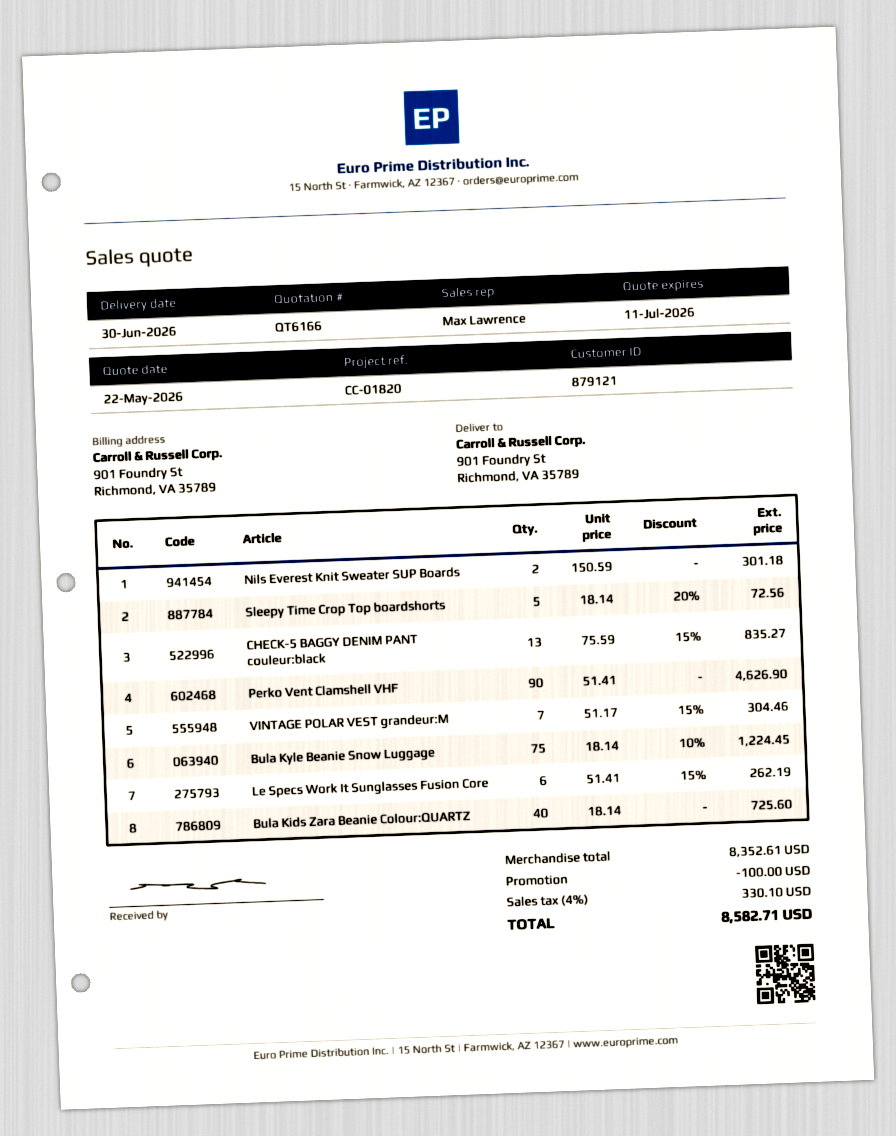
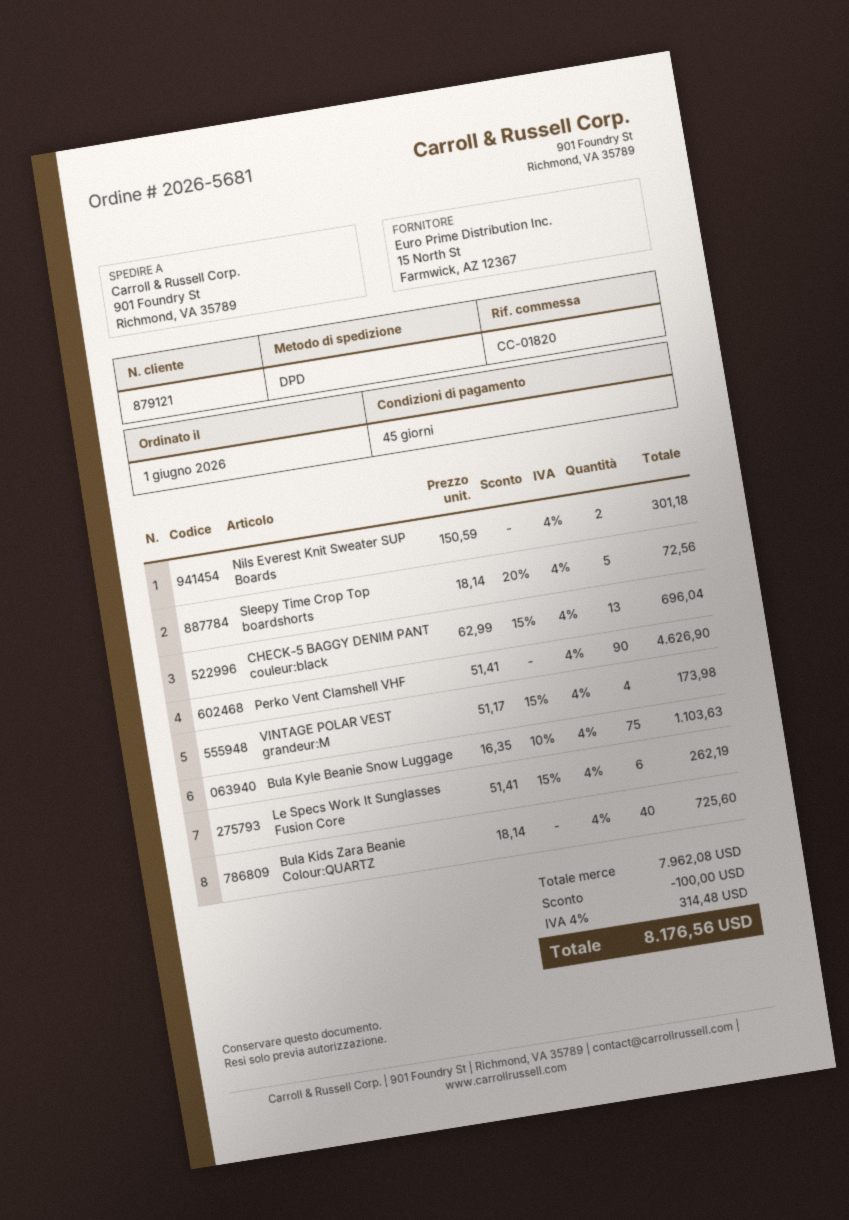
CHECK-5 BAGGY DENIM PANT couleur:black: 13 x 75.59 - 15% = 835.27 -> 13 x 62.99 - 15% = 696.04
VINTAGE POLAR VEST grandeur:M: 7 x 51.17 - 15% = 304.46 -> 4 x 51.17 - 15% = 173.98
Bula Kyle Beanie Snow Luggage: 75 x 18.14 - 10% = 1224.45 -> 75 x 16.35 - 10% = 1103.63
subtotal: 8352.61 -> 7962.08
tax: 4% = 330.10 -> 4% = 314.48
total: 8582.71 -> 8176.56

